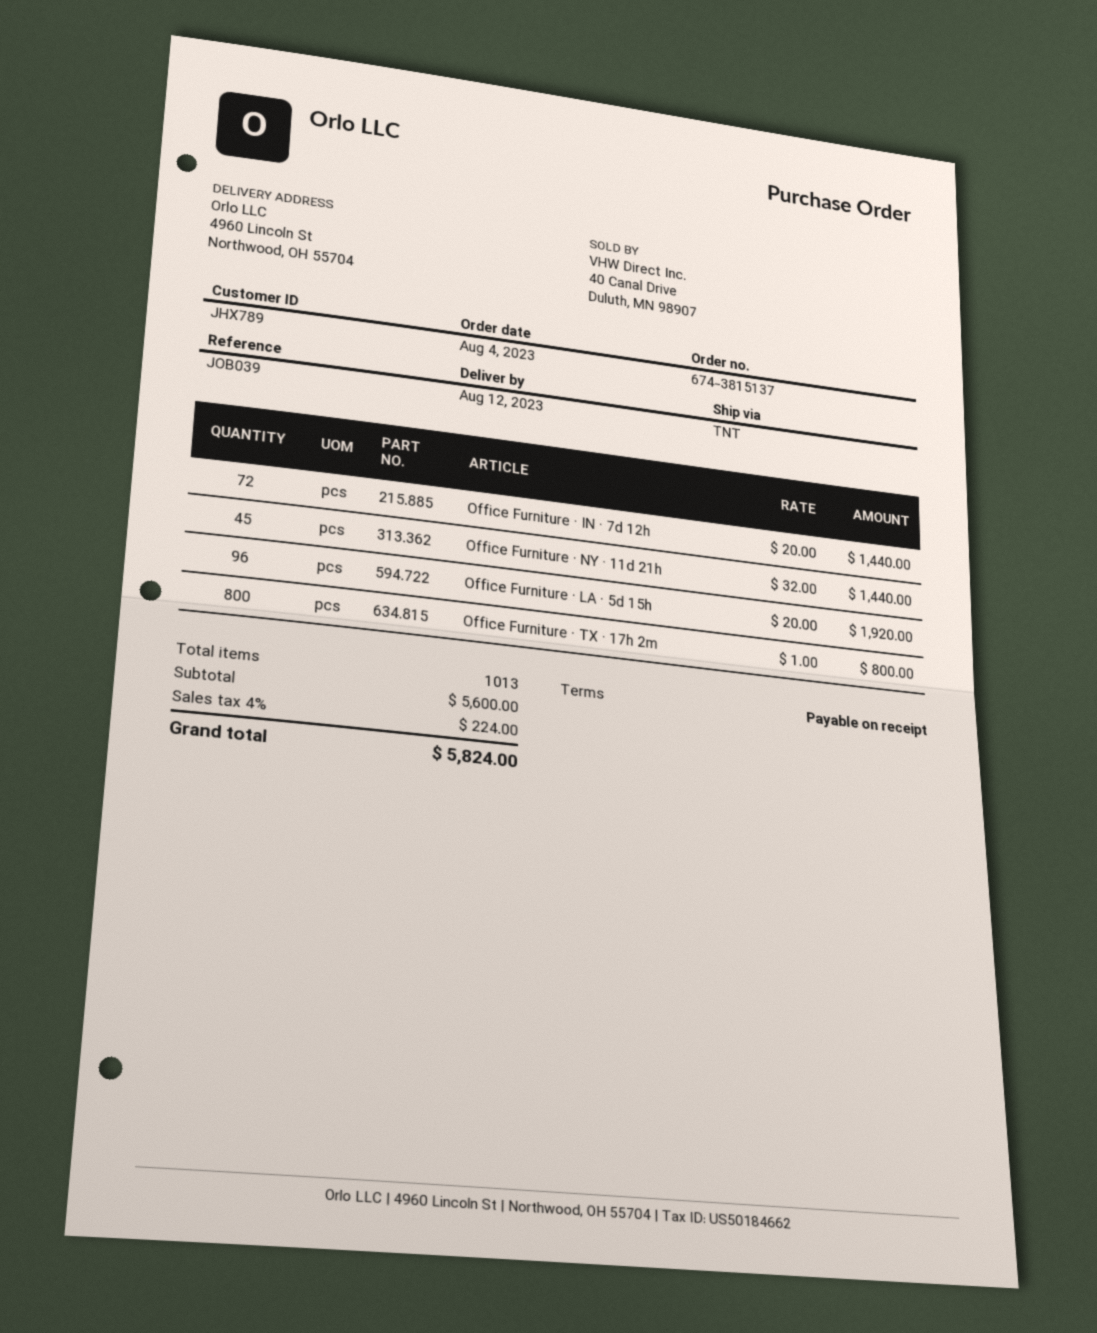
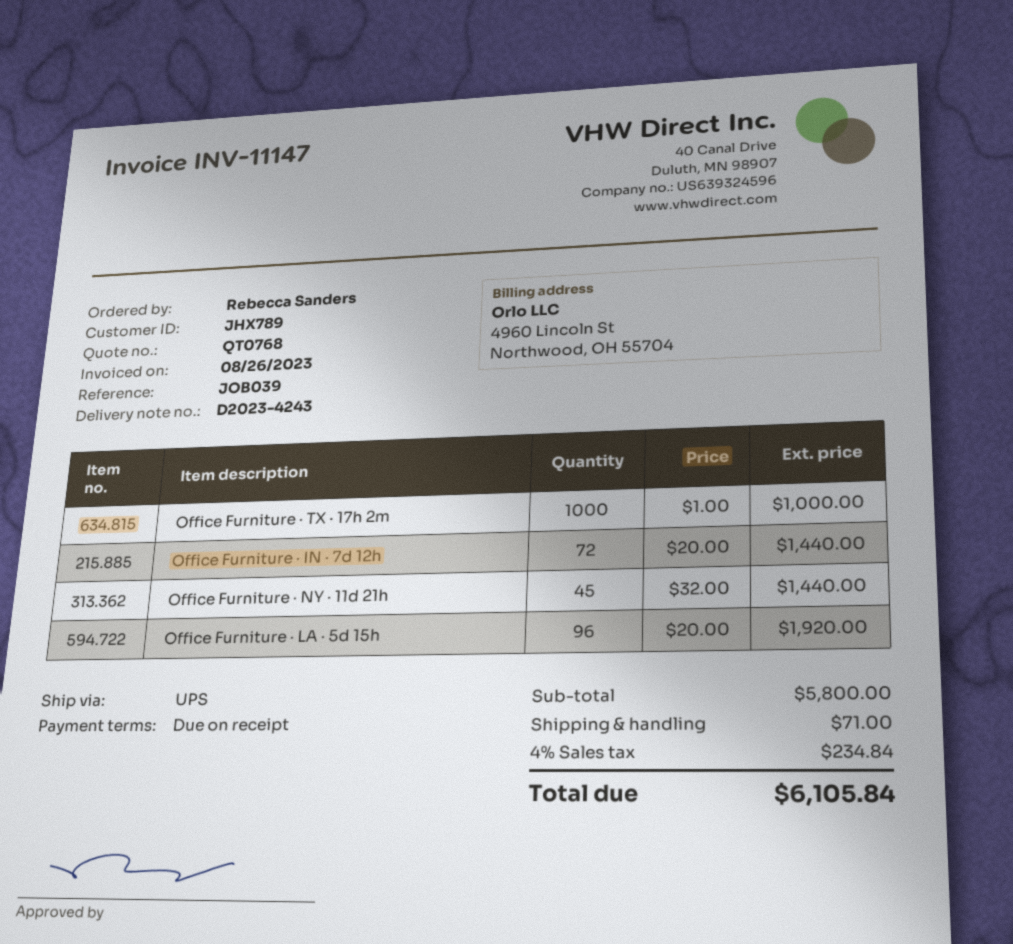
shipping method: TNT -> UPS
Office Furniture · TX · 17h 2m: 800 x 1.00 = 800.00 -> 1000 x 1.00 = 1000.00
subtotal: 5600.00 -> 5800.00
shipping: none -> 71.00
tax: 4% = 224.00 -> 4% = 234.84
total: 5824.00 -> 6105.84

